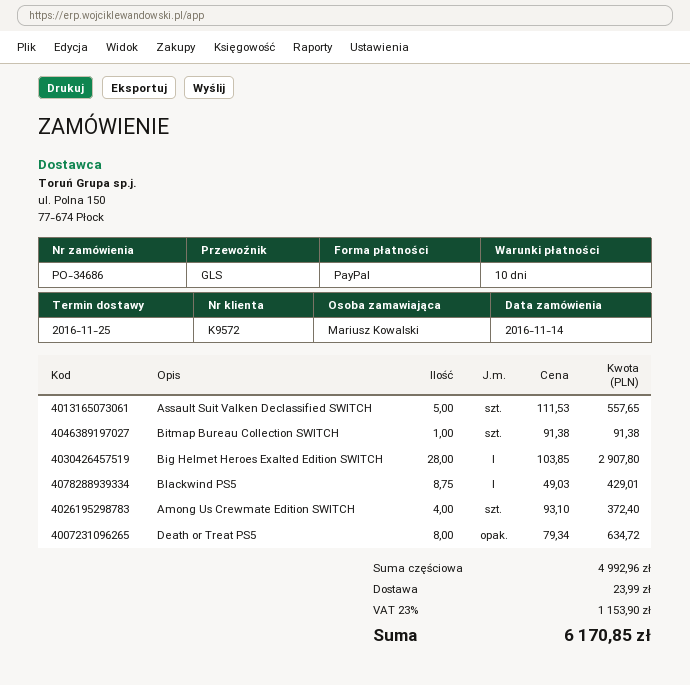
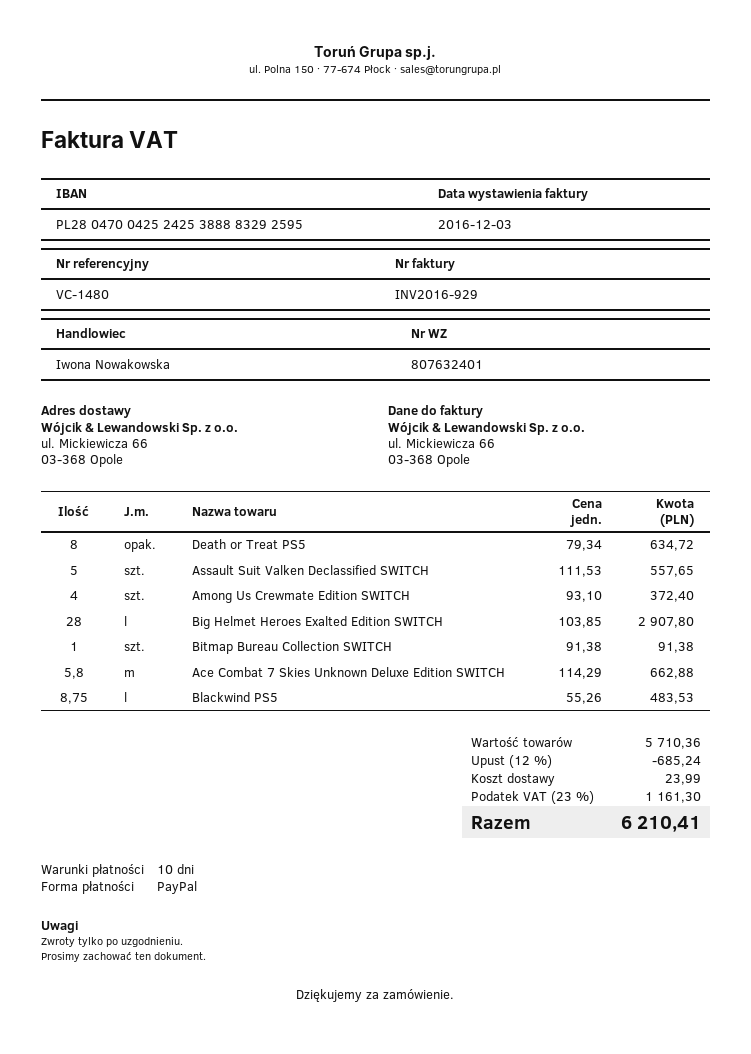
Blackwind PS5: 8.75 x 49.03 = 429.01 -> 8.75 x 55.26 = 483.53
Ace Combat 7 Skies Unknown Deluxe Edition SWITCH: none -> 5.8 x 114.29 = 662.88
subtotal: 4992.96 -> 5710.36
discount: none -> 12% = 685.24
tax: 23% = 1153.90 -> 23% = 1161.30
total: 6170.85 -> 6210.41

